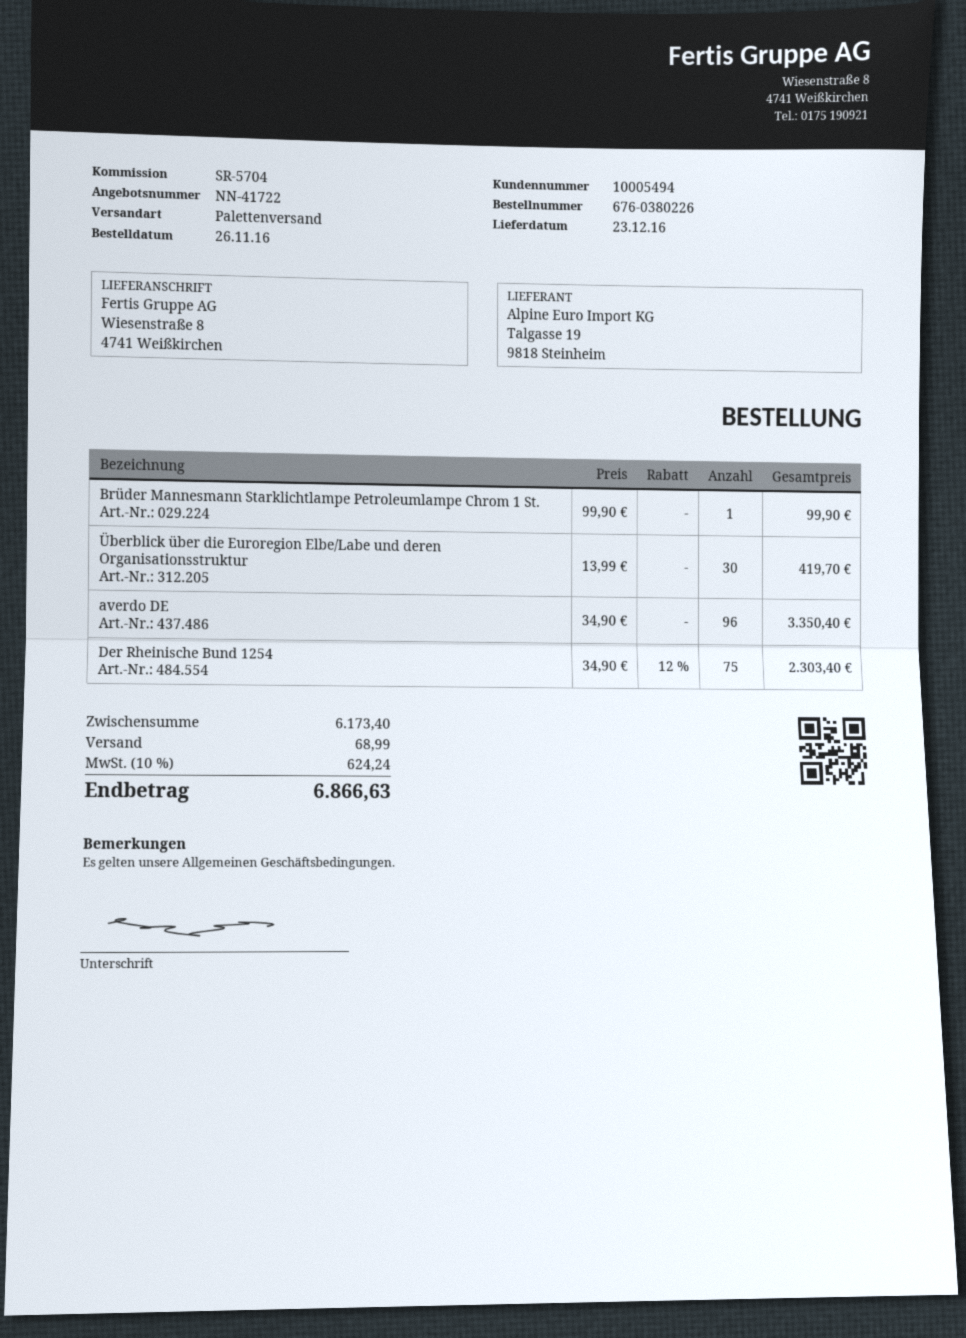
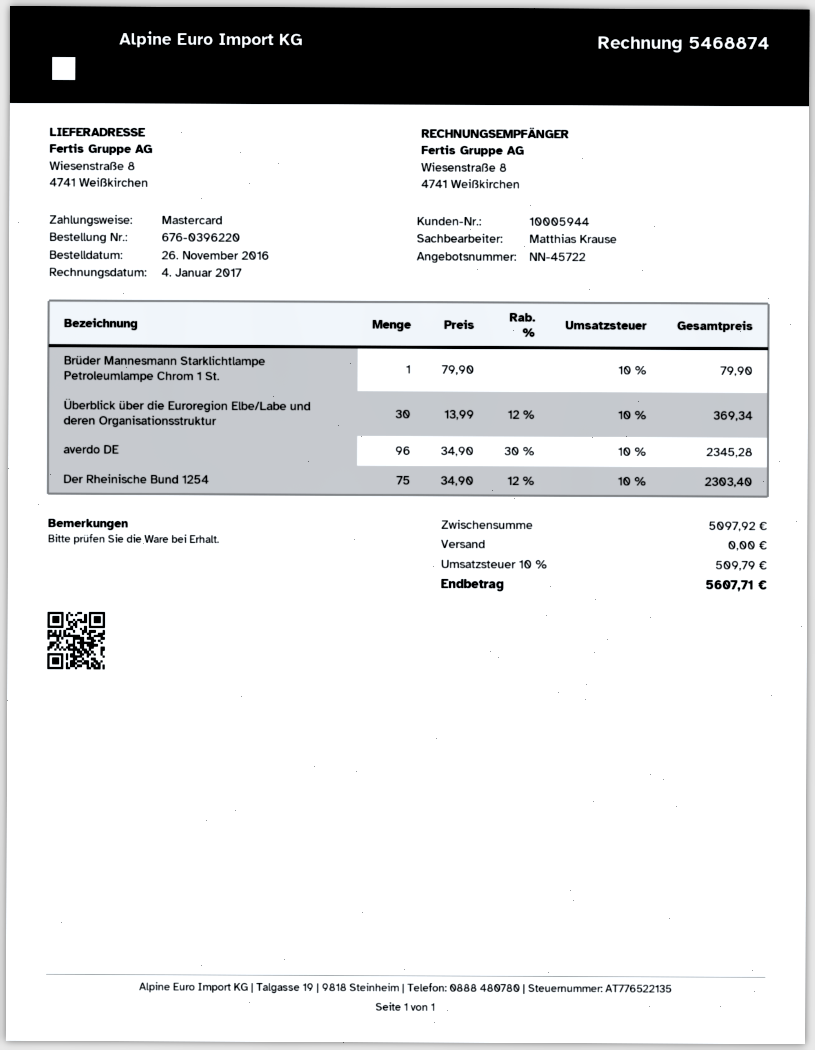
quote number: NN-41722 -> NN-45722
order number: 676-0380226 -> 676-0396220
customer number: 10005494 -> 10005944
Brüder Mannesmann Starklichtlampe Petroleumlampe Chrom 1 St.: 1 x 99.90 = 99.90 -> 1 x 79.90 = 79.90
Überblick über die Euroregion Elbe/Labe und deren Organisationsstruktur: 30 x 13.99 = 419.70 -> 30 x 13.99 - 12% = 369.34
averdo DE: 96 x 34.90 = 3350.40 -> 96 x 34.90 - 30% = 2345.28
subtotal: 6173.40 -> 5097.92
shipping: 68.99 -> 0.00
tax: 10% = 624.24 -> 10% = 509.79
total: 6866.63 -> 5607.71

